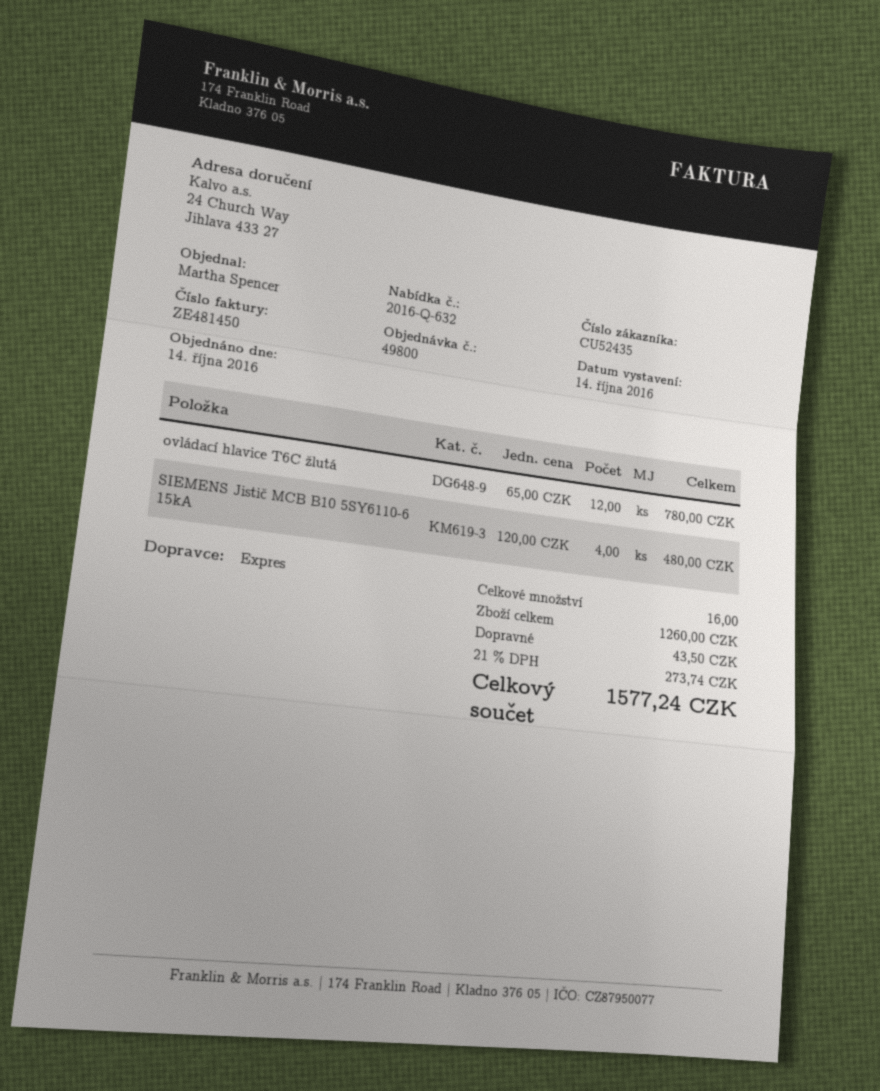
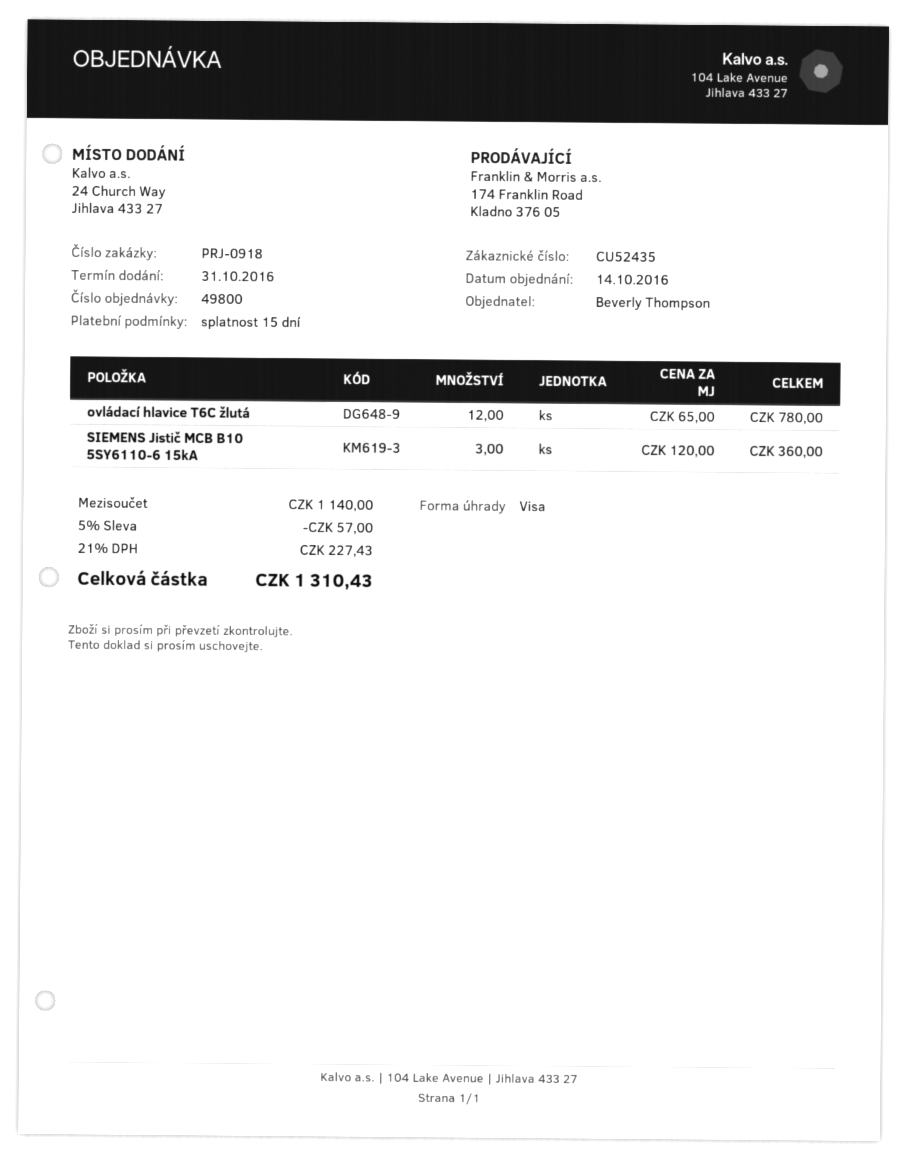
ordered by: Martha Spencer -> Beverly Thompson
SIEMENS Jistič MCB B10 5SY6110-6 15kA: 4 x 120.00 = 480.00 -> 3 x 120.00 = 360.00
subtotal: 1260.00 -> 1140.00
discount: none -> 5% = 57.00
shipping: 43.50 -> none
tax: 21% = 273.74 -> 21% = 227.43
total: 1577.24 -> 1310.43

